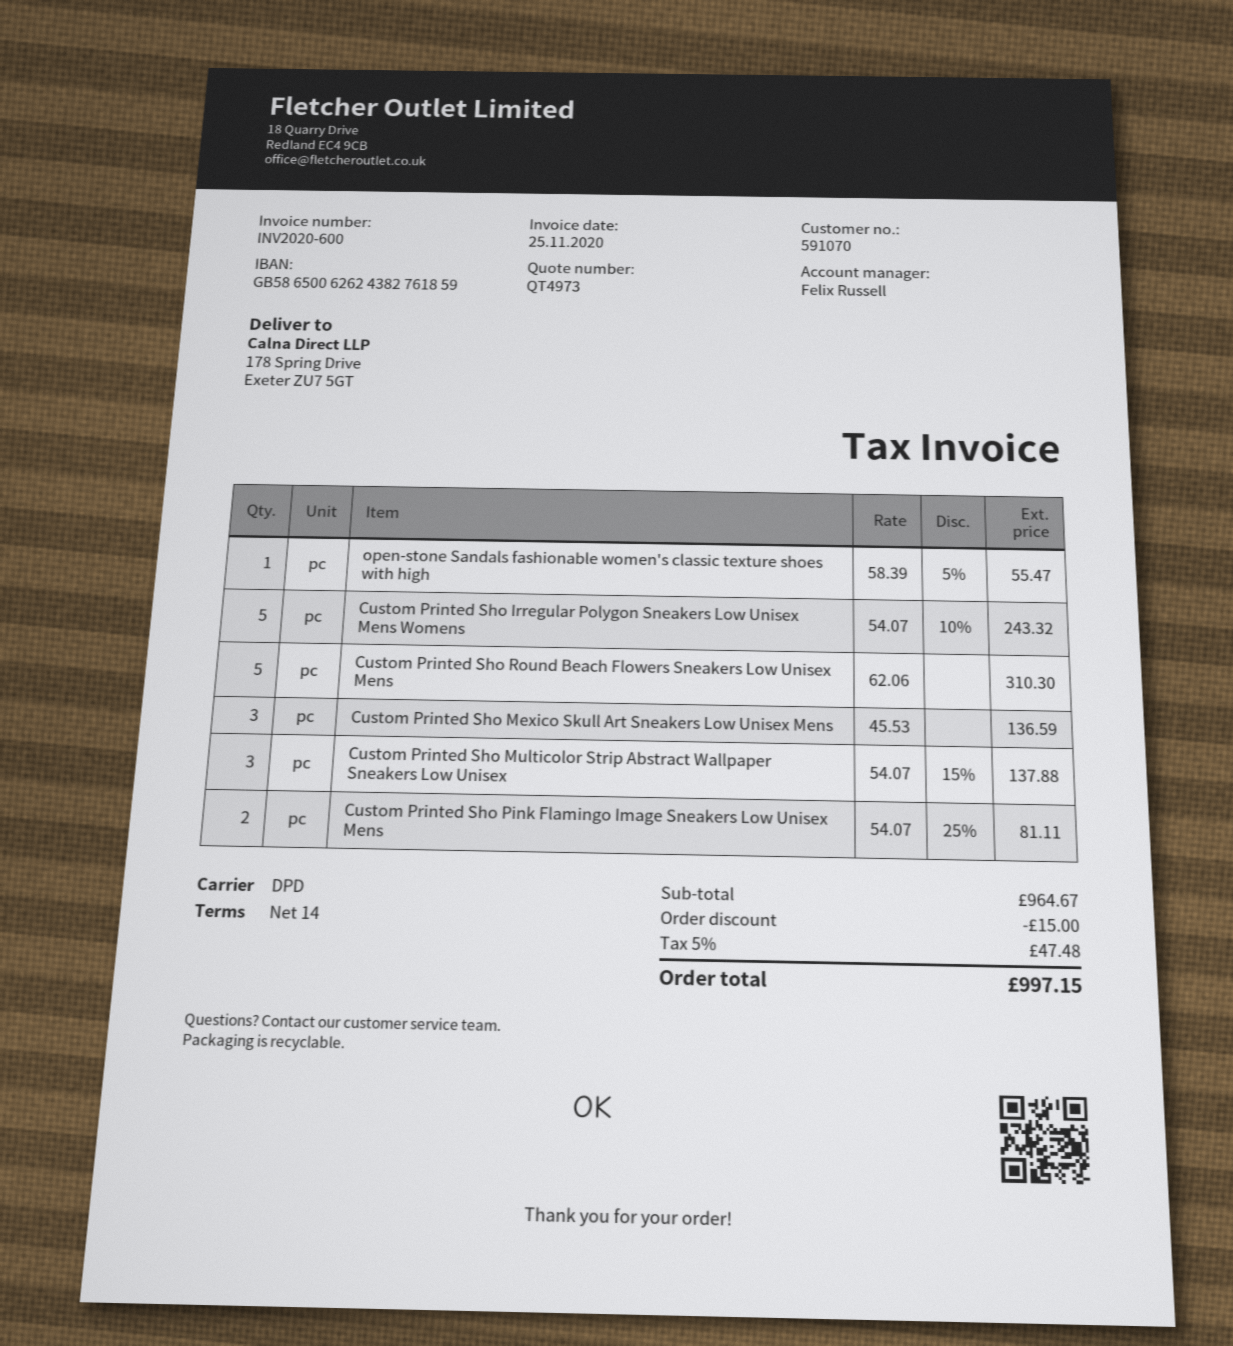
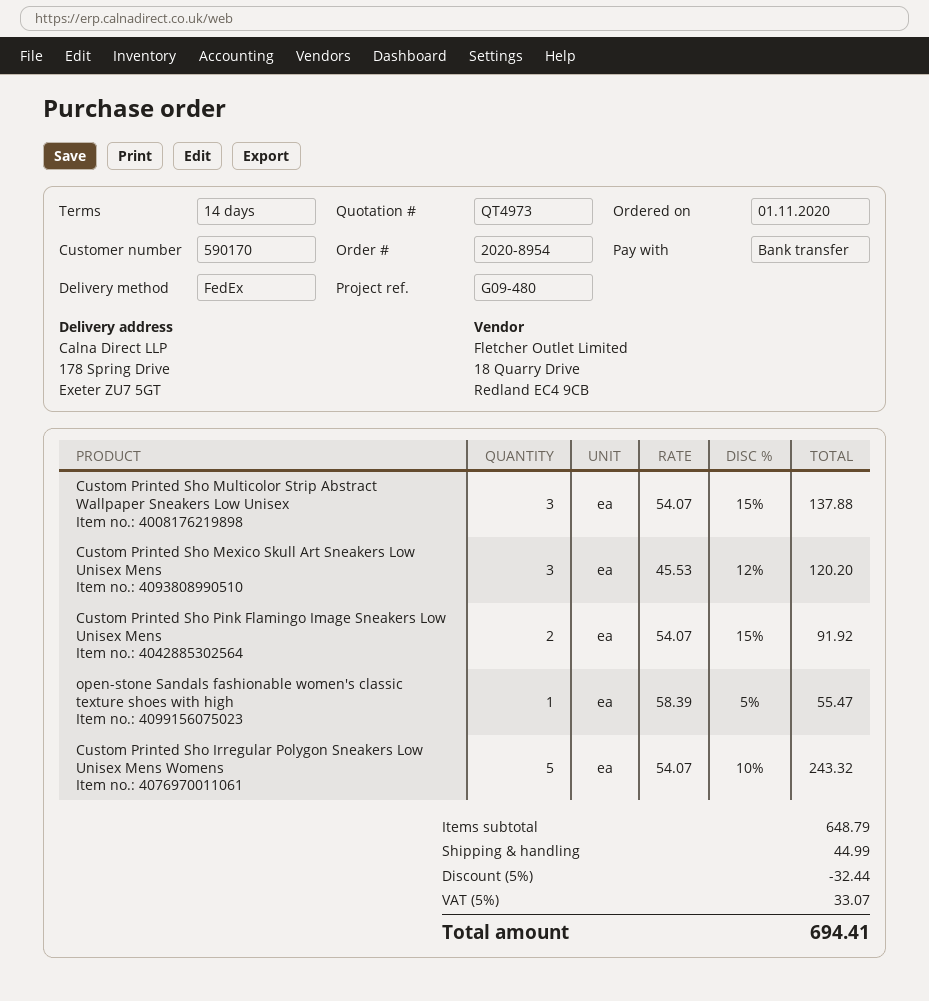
customer number: 591070 -> 590170
shipping method: DPD -> FedEx
Custom Printed Sho Round Beach Flowers Sneakers Low Unisex Mens: 5 x 62.06 = 310.30 -> none
Custom Printed Sho Mexico Skull Art Sneakers Low Unisex Mens: 3 x 45.53 = 136.59 -> 3 x 45.53 - 12% = 120.20
Custom Printed Sho Pink Flamingo Image Sneakers Low Unisex Mens: 2 x 54.07 - 25% = 81.11 -> 2 x 54.07 - 15% = 91.92
subtotal: 964.67 -> 648.79
discount: 15.00 -> 32.44
shipping: none -> 44.99
tax: 5% = 47.48 -> 5% = 33.07
total: 997.15 -> 694.41

